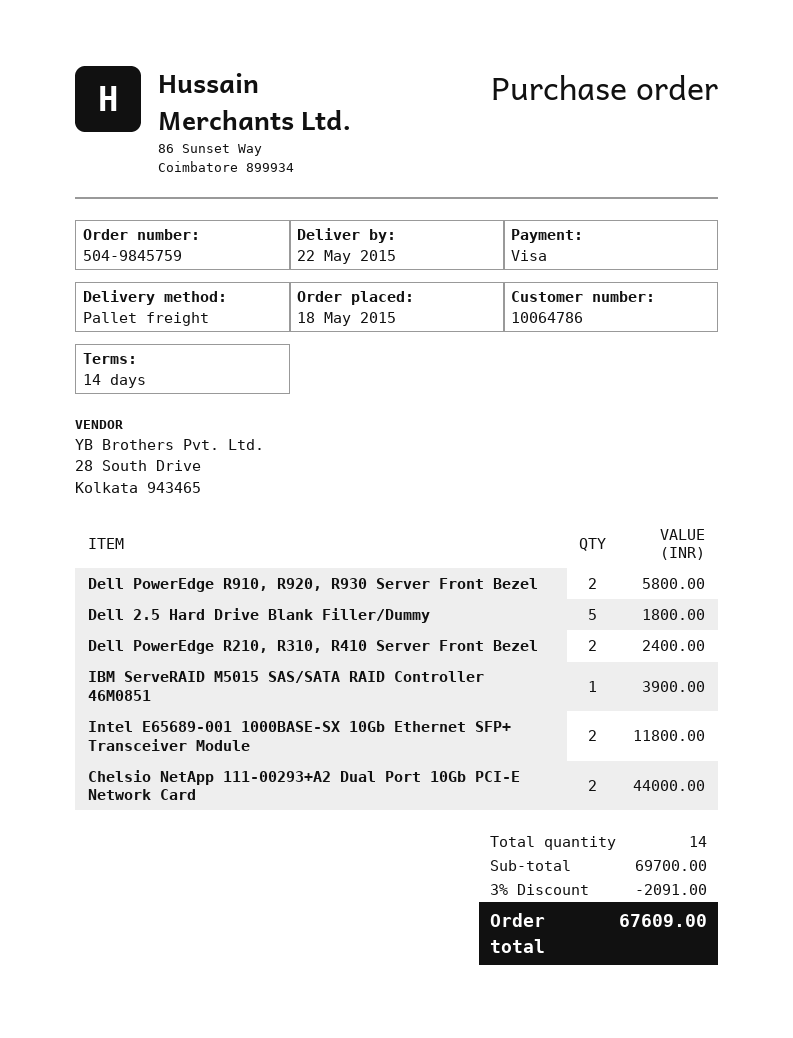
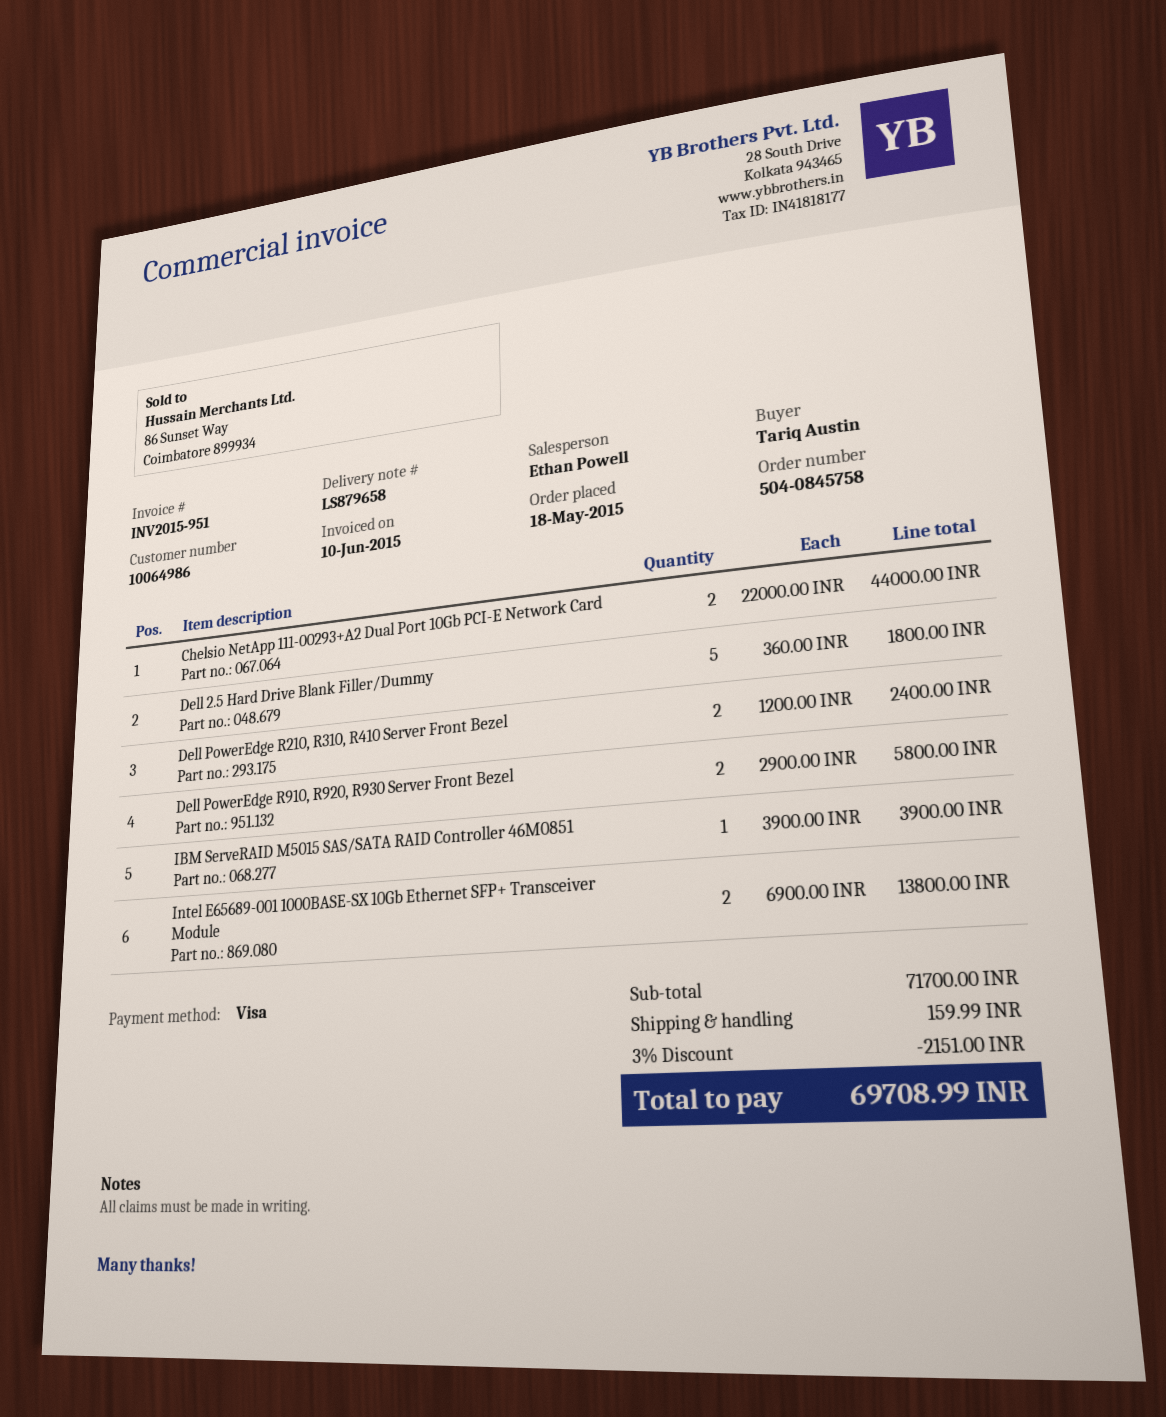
order number: 504-9845759 -> 504-0845758
customer number: 10064786 -> 10064986
Intel E65689-001 1000BASE-SX 10Gb Ethernet SFP+ Transceiver Module: 2 for 11800.00 -> 2 for 13800.00
subtotal: 69700.00 -> 71700.00
discount: 3% = 2091.00 -> 3% = 2151.00
shipping: none -> 159.99
total: 67609.00 -> 69708.99

